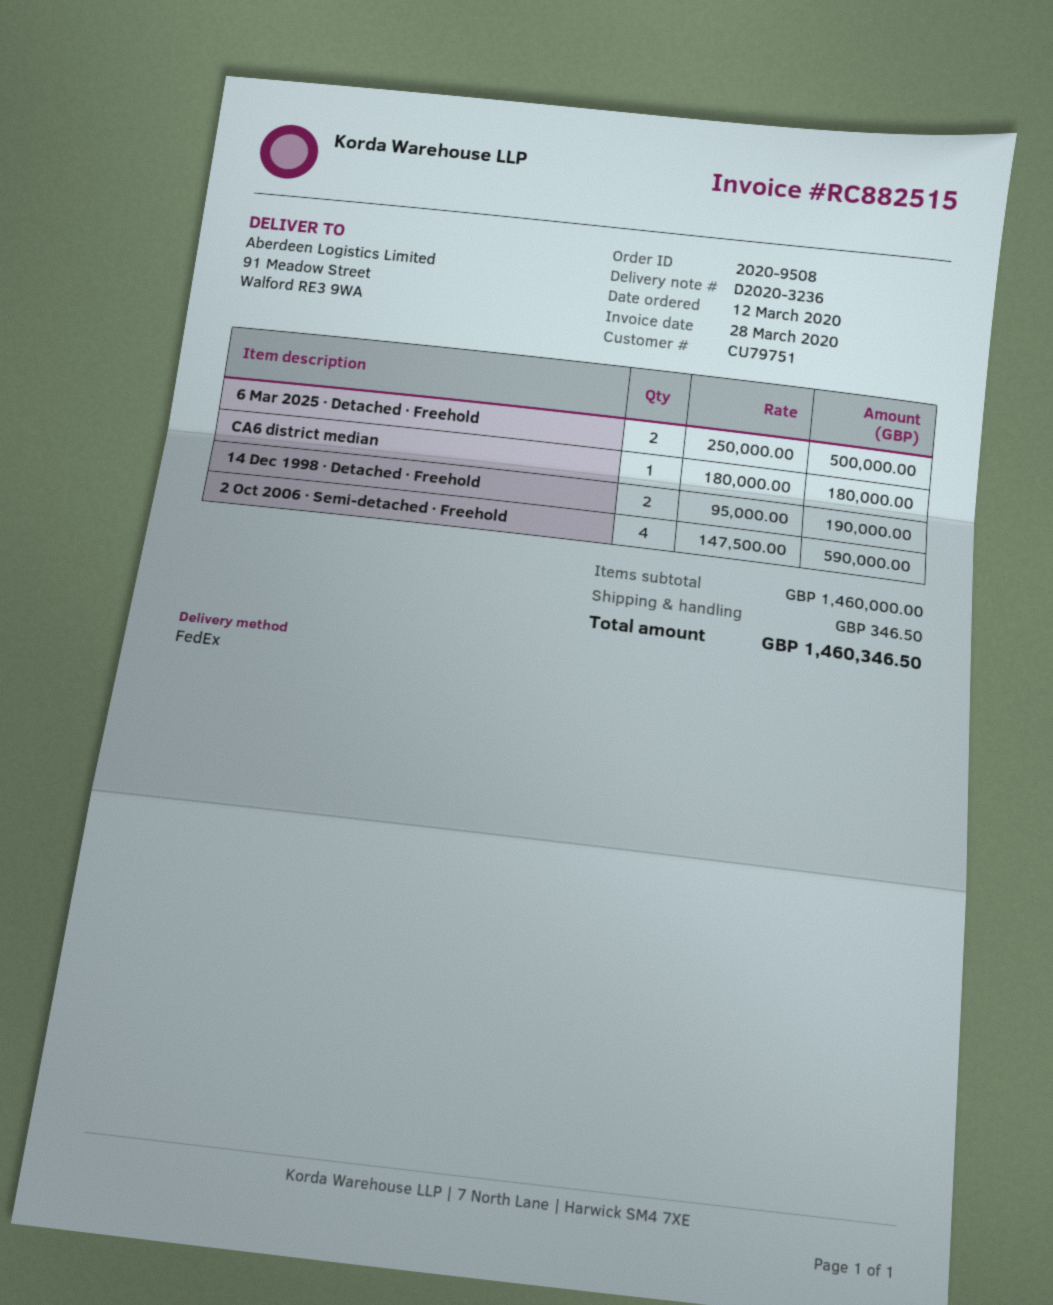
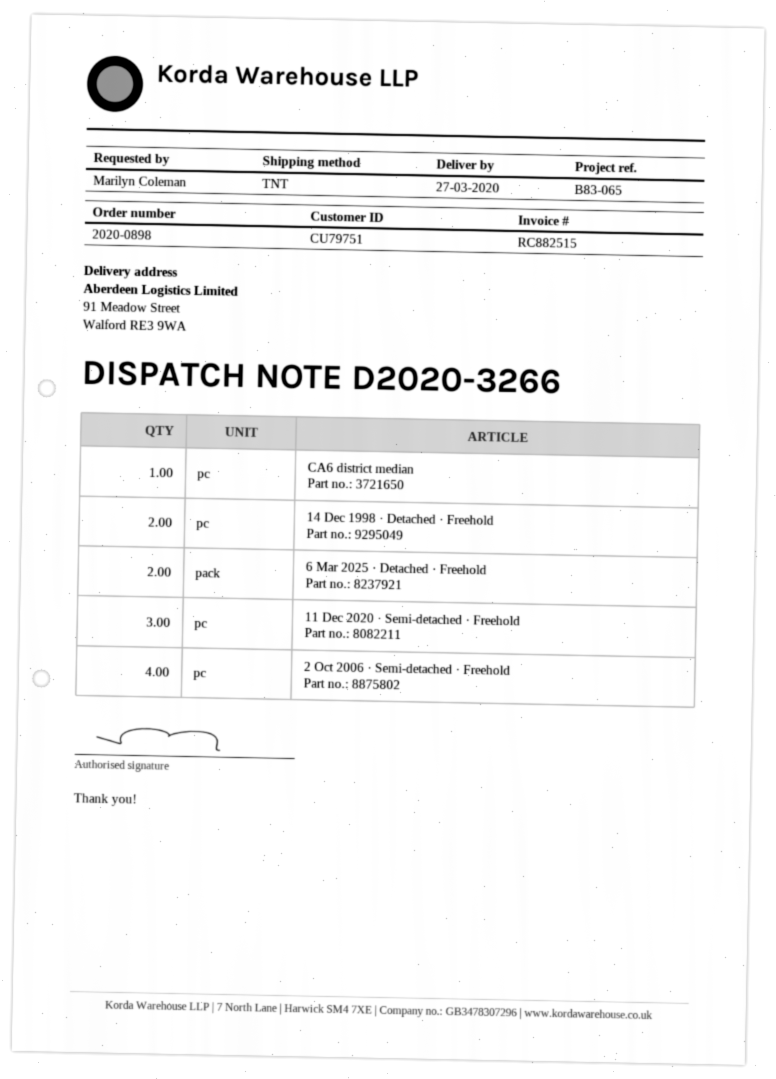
order number: 2020-9508 -> 2020-0898
delivery note number: D2020-3236 -> D2020-3266
shipping method: FedEx -> TNT
11 Dec 2020 · Semi-detached · Freehold: none -> 3

